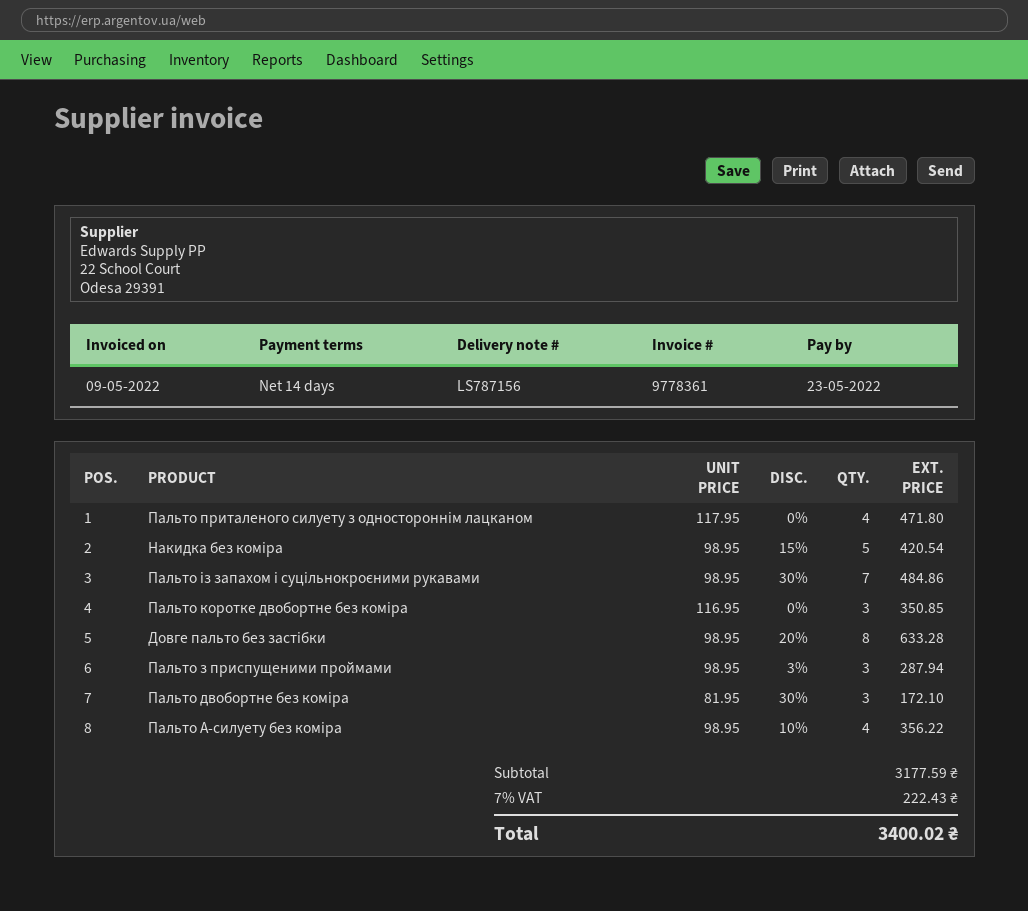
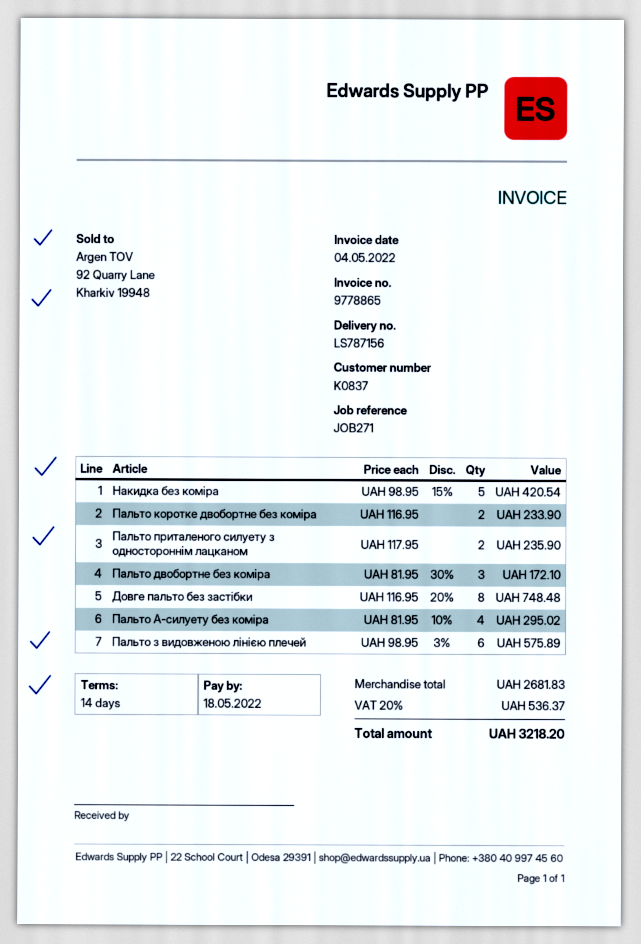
invoice number: 9778361 -> 9778865
invoice date: 2022-05-09 -> 2022-05-04
due date: 2022-05-23 -> 2022-05-18
Пальто приталеного силуету з одностороннім лацканом: 4 x 117.95 = 471.80 -> 2 x 117.95 = 235.90
Пальто із запахом і суцільнокроєними рукавами: 7 x 98.95 - 30% = 484.86 -> none
Пальто коротке двобортне без коміра: 3 x 116.95 = 350.85 -> 2 x 116.95 = 233.90
Довге пальто без застібки: 8 x 98.95 - 20% = 633.28 -> 8 x 116.95 - 20% = 748.48
Пальто з приспущеними проймами: 3 x 98.95 - 3% = 287.94 -> none
Пальто А-силуету без коміра: 4 x 98.95 - 10% = 356.22 -> 4 x 81.95 - 10% = 295.02
Пальто з видовженою лінією плечей: none -> 6 x 98.95 - 3% = 575.89
subtotal: 3177.59 -> 2681.83
tax: 7% = 222.43 -> 20% = 536.37
total: 3400.02 -> 3218.20

